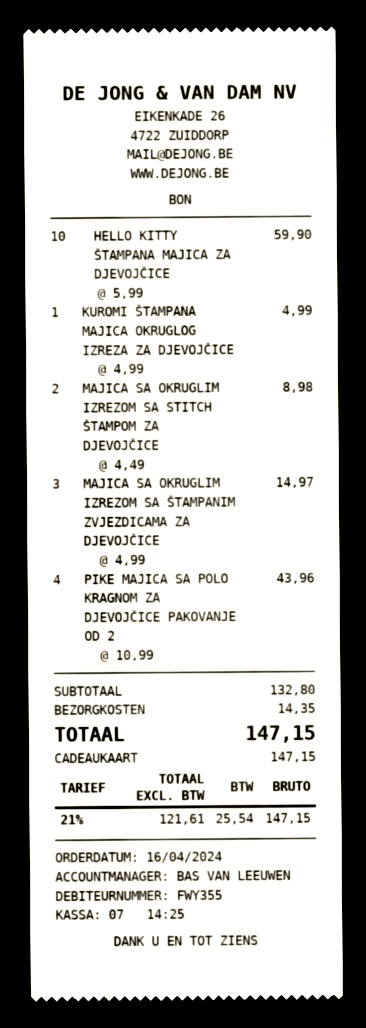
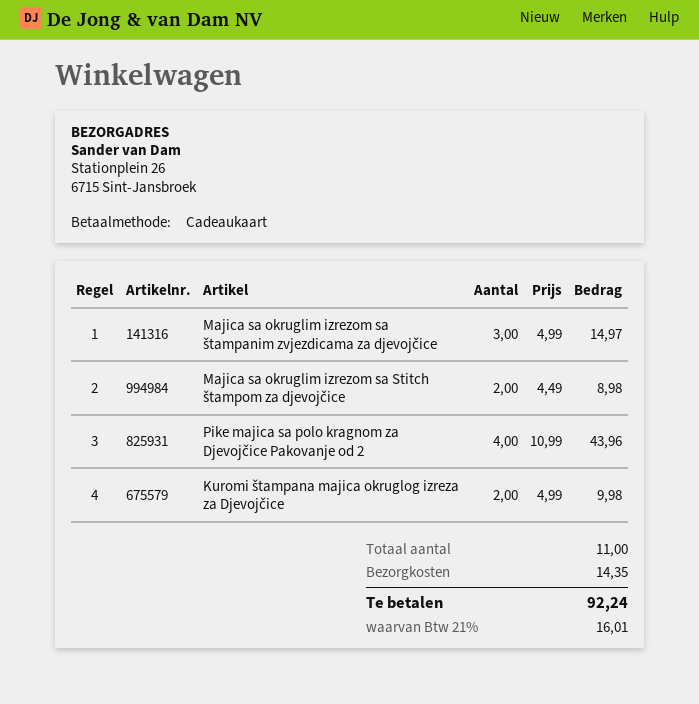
HELLO KITTY ŠTAMPANA MAJICA ZA DJEVOJČICE: 10 x 5.99 = 59.90 -> none
KUROMI ŠTAMPANA MAJICA OKRUGLOG IZREZA ZA DJEVOJČICE: 1 x 4.99 = 4.99 -> 2 x 4.99 = 9.98
tax: 21% = 25.54 -> 21% = 16.01
total: 147.15 -> 92.24

